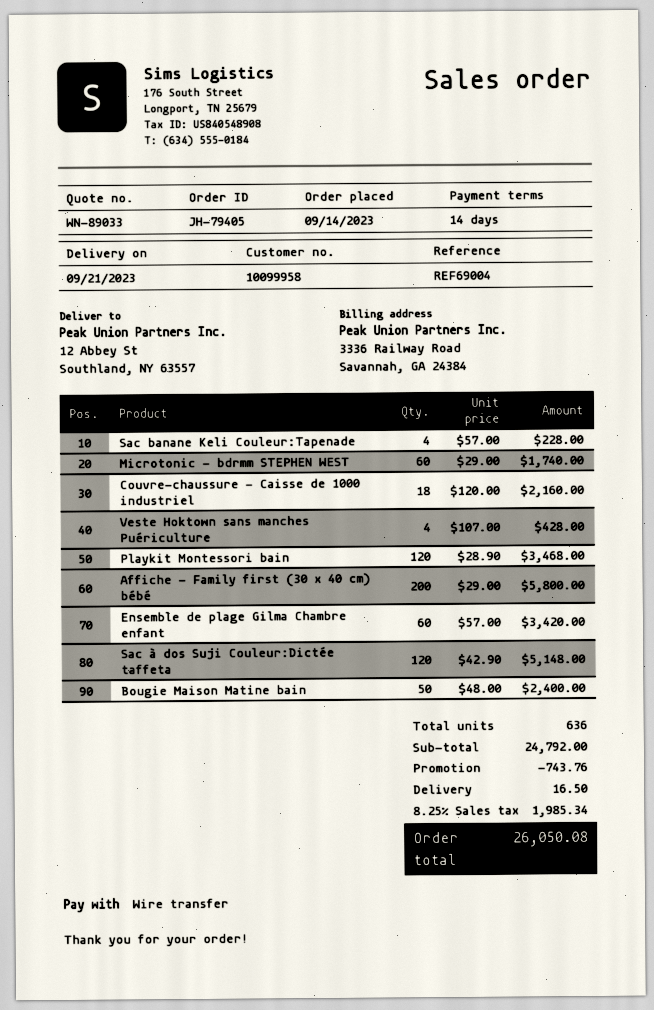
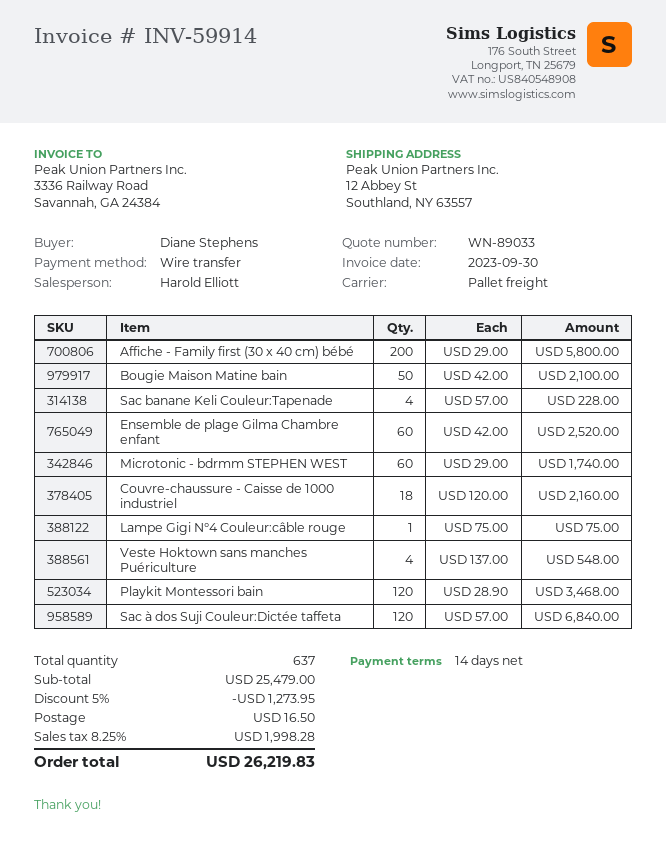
Veste Hoktown sans manches Puériculture: 4 x 107.00 = 428.00 -> 4 x 137.00 = 548.00
Ensemble de plage Gilma Chambre enfant: 60 x 57.00 = 3420.00 -> 60 x 42.00 = 2520.00
Sac à dos Suji Couleur:Dictée taffeta: 120 x 42.90 = 5148.00 -> 120 x 57.00 = 6840.00
Bougie Maison Matine bain: 50 x 48.00 = 2400.00 -> 50 x 42.00 = 2100.00
Lampe Gigi N°4 Couleur:câble rouge: none -> 1 x 75.00 = 75.00
total quantity: 636 -> 637
subtotal: 24792.00 -> 25479.00
discount: 743.76 -> 1273.95
tax: 8.25% = 1985.34 -> 8.25% = 1998.28
total: 26050.08 -> 26219.83

